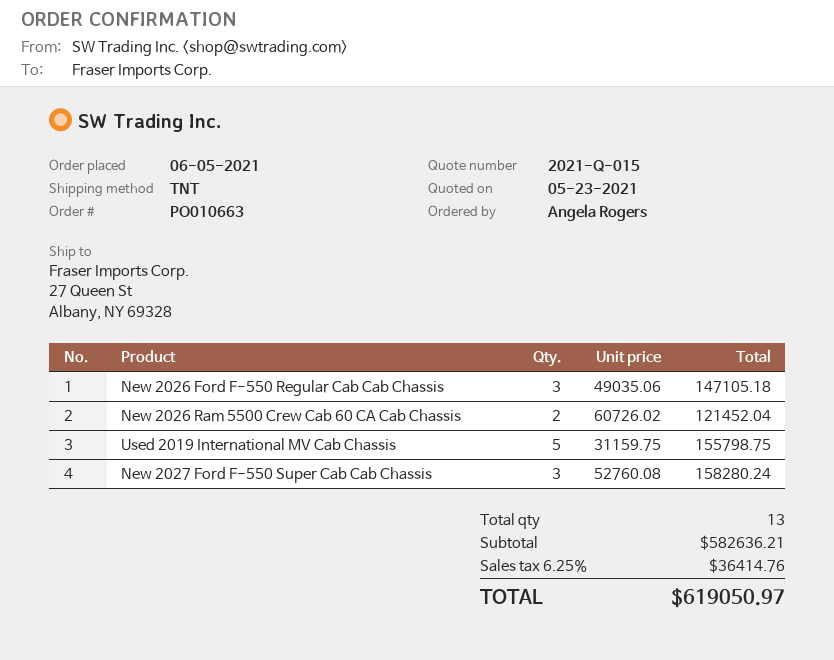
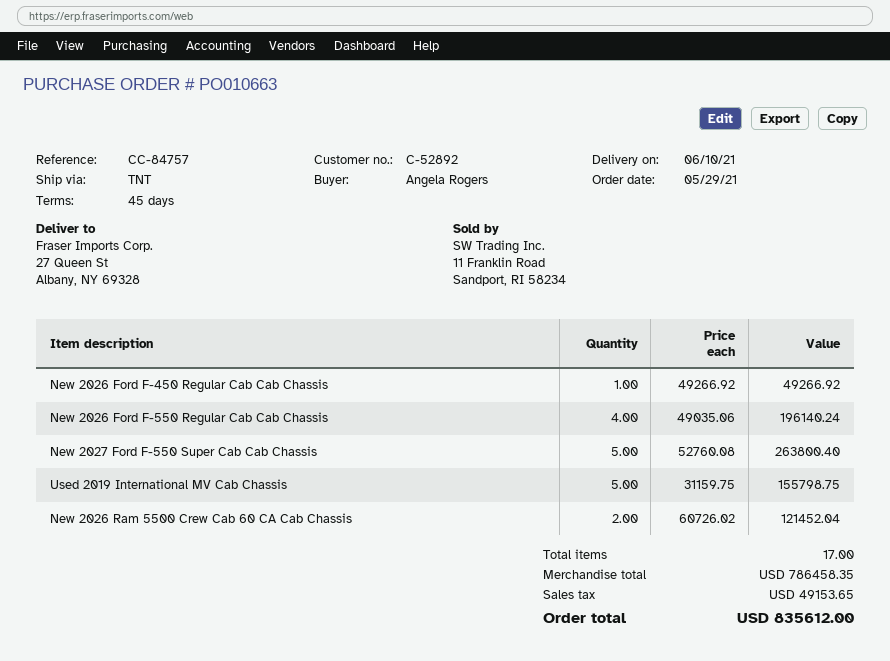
order date: 2021-06-05 -> 2021-05-29
New 2026 Ford F-550 Regular Cab Cab Chassis: 3 x 49035.06 = 147105.18 -> 4 x 49035.06 = 196140.24
New 2027 Ford F-550 Super Cab Cab Chassis: 3 x 52760.08 = 158280.24 -> 5 x 52760.08 = 263800.40
New 2026 Ford F-450 Regular Cab Cab Chassis: none -> 1 x 49266.92 = 49266.92
total quantity: 13 -> 17
subtotal: 582636.21 -> 786458.35
tax: 36414.76 -> 49153.65
total: 619050.97 -> 835612.00

